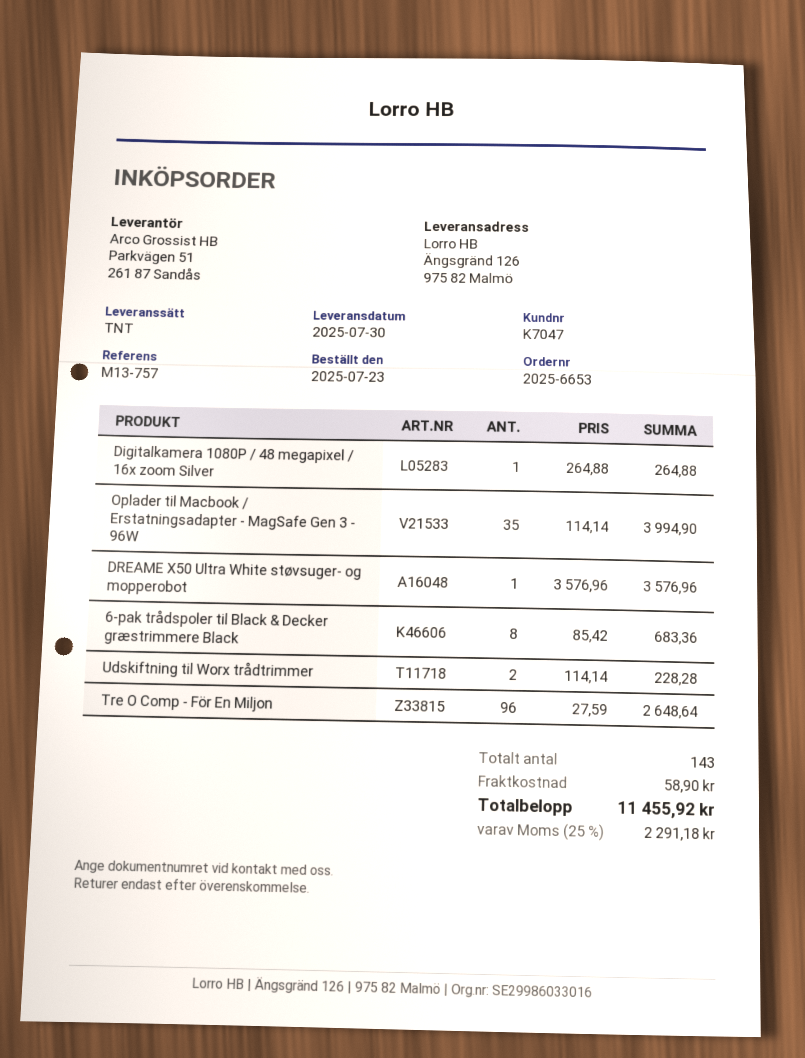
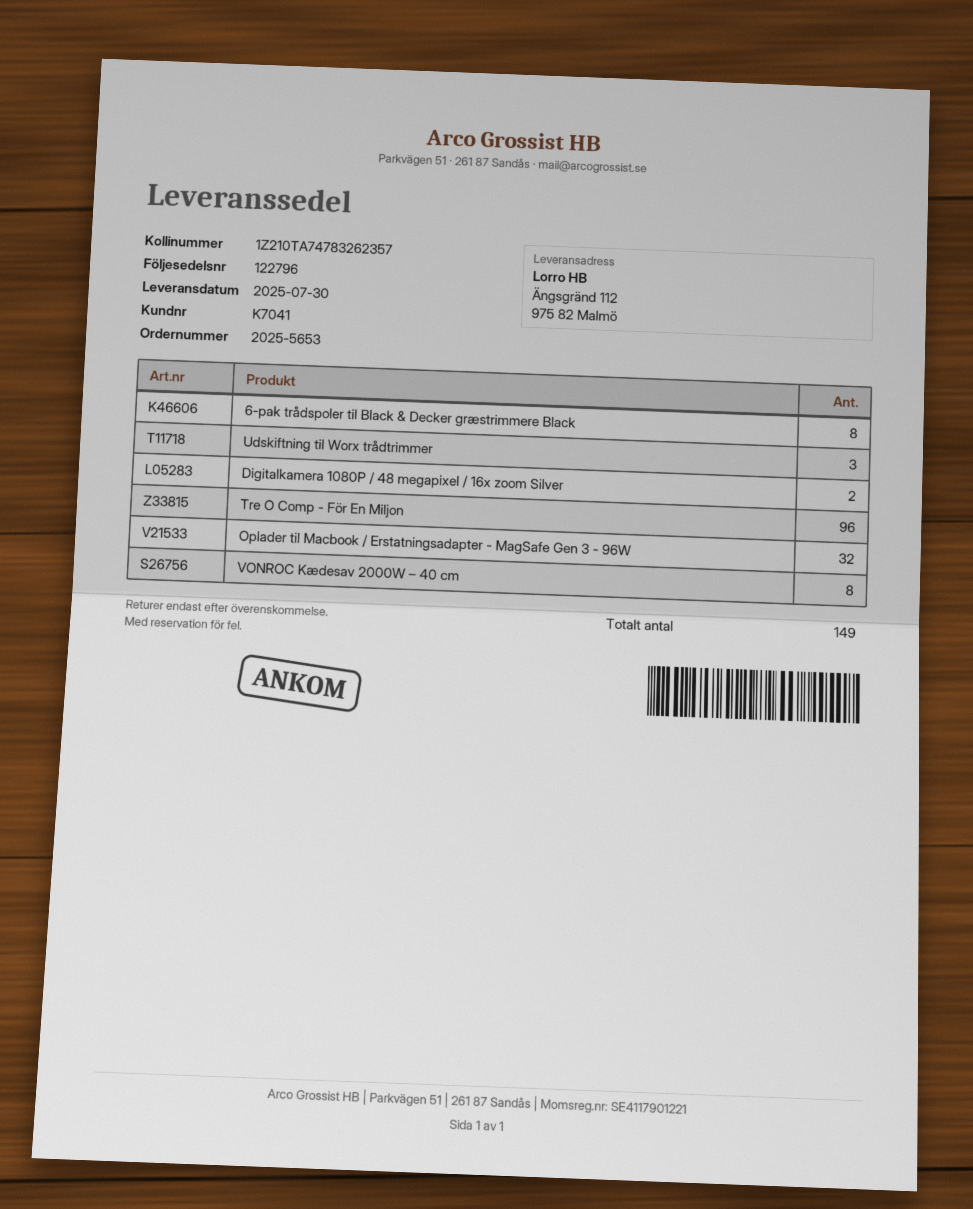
order number: 2025-6653 -> 2025-5653
customer number: K7047 -> K7041
ship to: Ängsgränd 126, 975 82 Malmö -> Ängsgränd 112, 975 82 Malmö
Digitalkamera 1080P / 48 megapixel / 16x zoom Silver: 1 -> 2
Oplader til Macbook / Erstatningsadapter - MagSafe Gen 3 - 96W: 35 -> 32
DREAME X50 Ultra White støvsuger- og mopperobot: 1 -> none
Udskiftning til Worx trådtrimmer: 2 -> 3
VONROC Kædesav 2000W – 40 cm: none -> 8
total quantity: 143 -> 149

